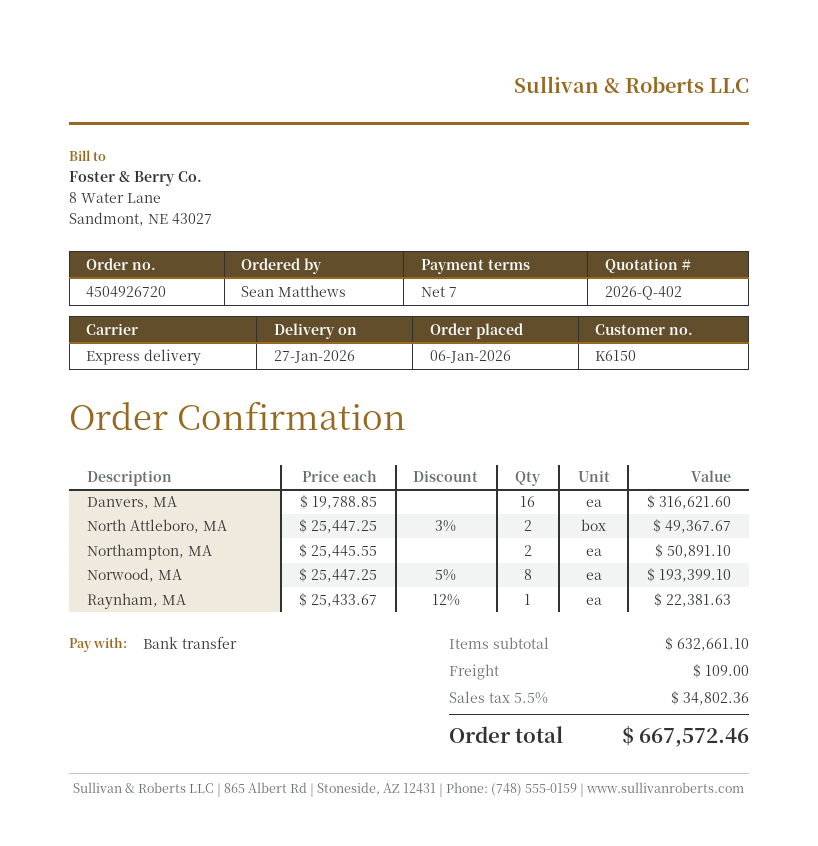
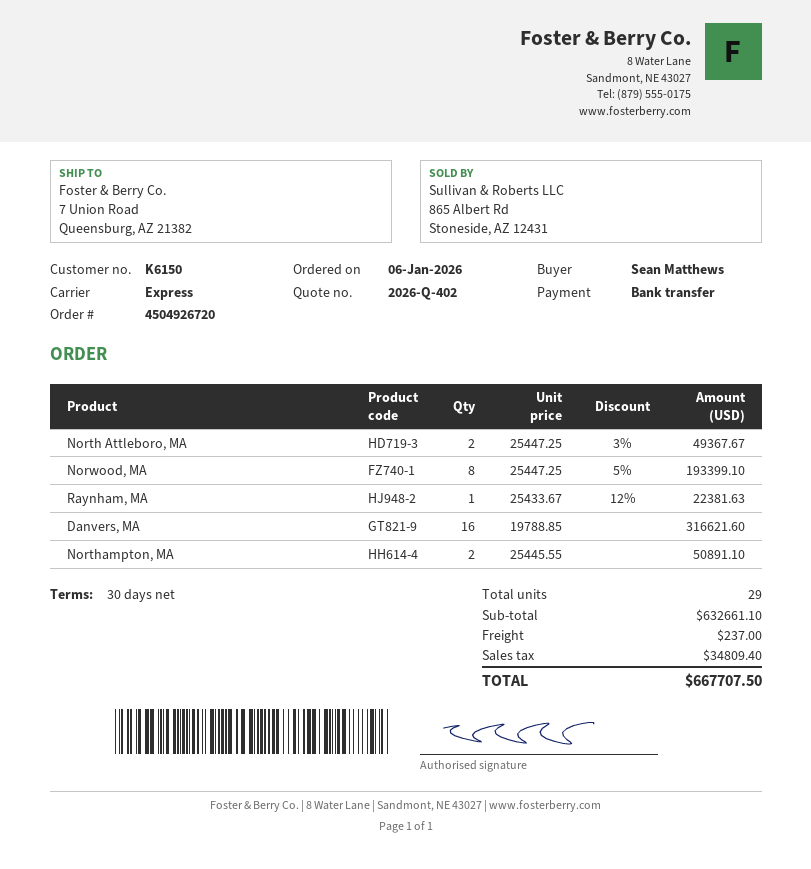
payment terms: 7 days -> 30 days
shipping: 109.00 -> 237.00
tax: 34802.36 -> 34809.40
total: 667572.46 -> 667707.50

